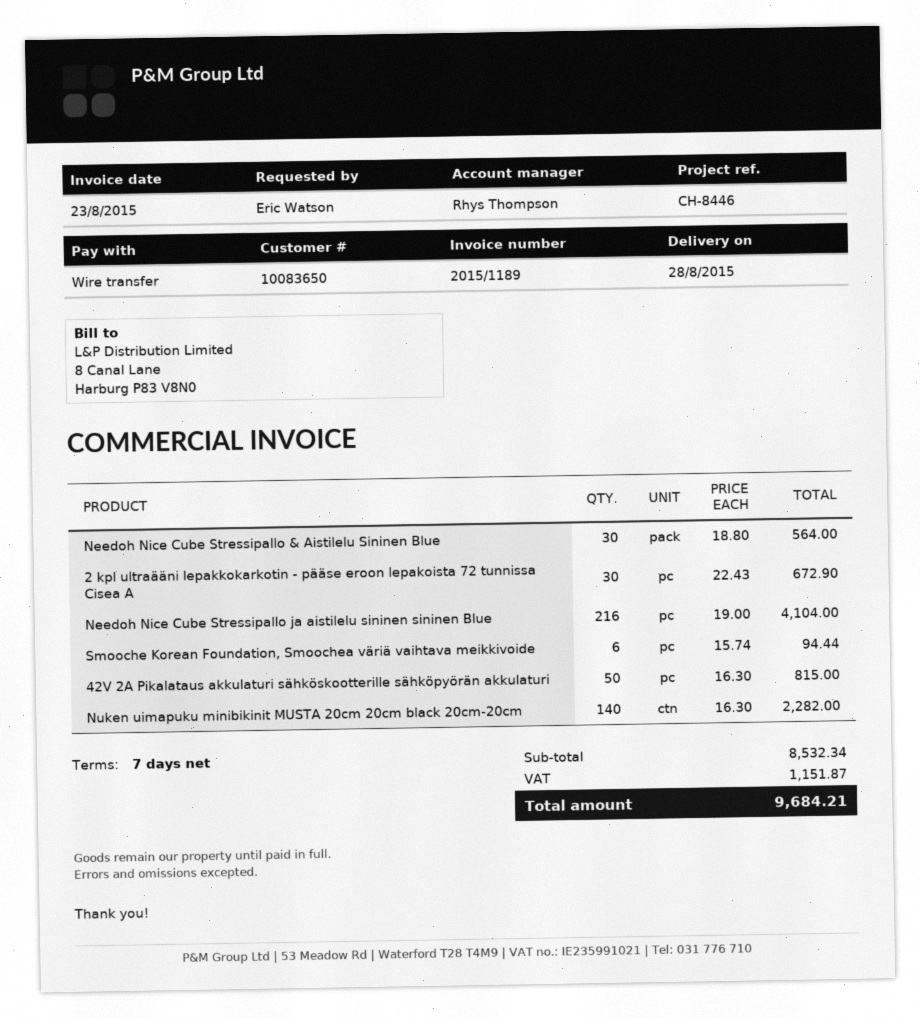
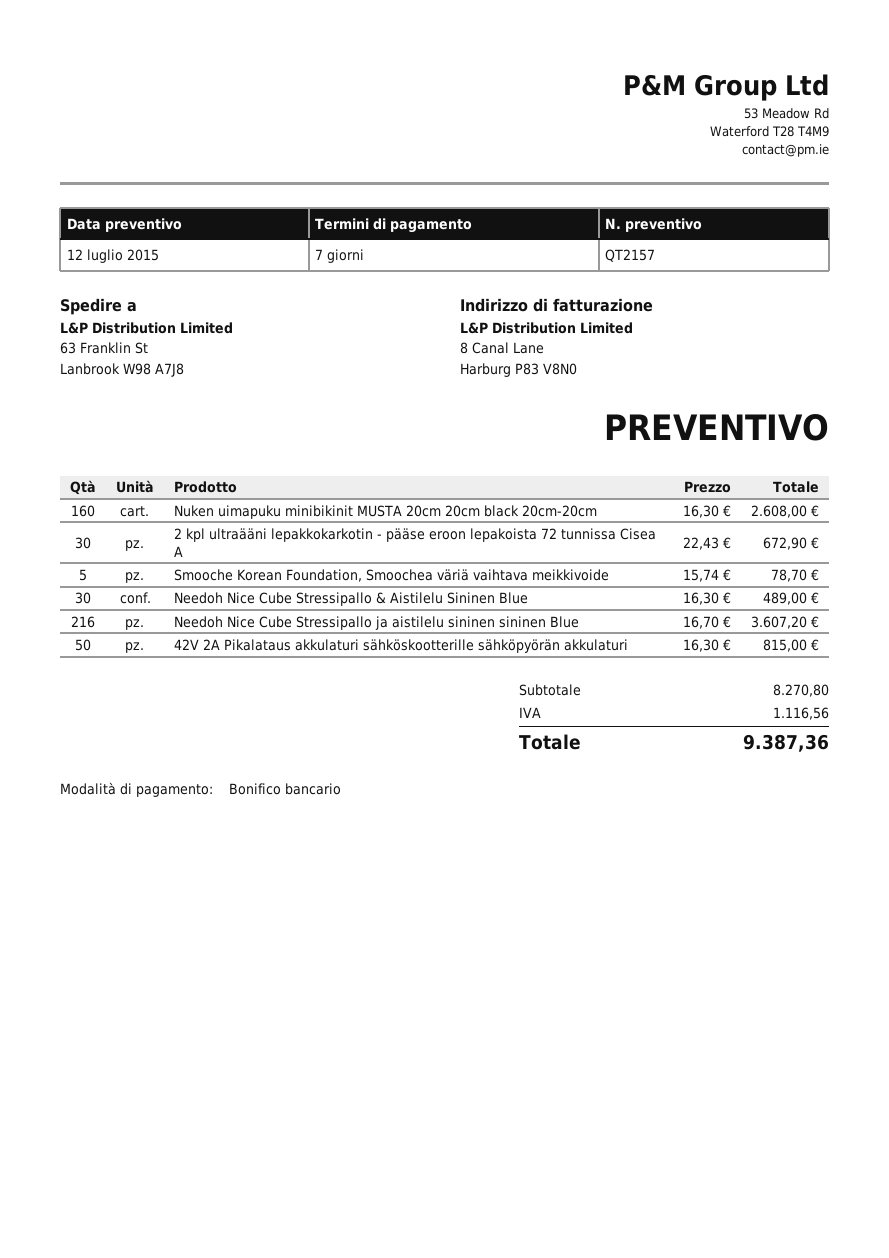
Needoh Nice Cube Stressipallo & Aistilelu Sininen Blue: 30 x 18.80 = 564.00 -> 30 x 16.30 = 489.00
Needoh Nice Cube Stressipallo ja aistilelu sininen sininen Blue: 216 x 19.00 = 4104.00 -> 216 x 16.70 = 3607.20
Smooche Korean Foundation, Smoochea väriä vaihtava meikkivoide: 6 x 15.74 = 94.44 -> 5 x 15.74 = 78.70
Nuken uimapuku minibikinit MUSTA 20cm 20cm black 20cm-20cm: 140 x 16.30 = 2282.00 -> 160 x 16.30 = 2608.00
subtotal: 8532.34 -> 8270.80
tax: 1151.87 -> 1116.56
total: 9684.21 -> 9387.36

